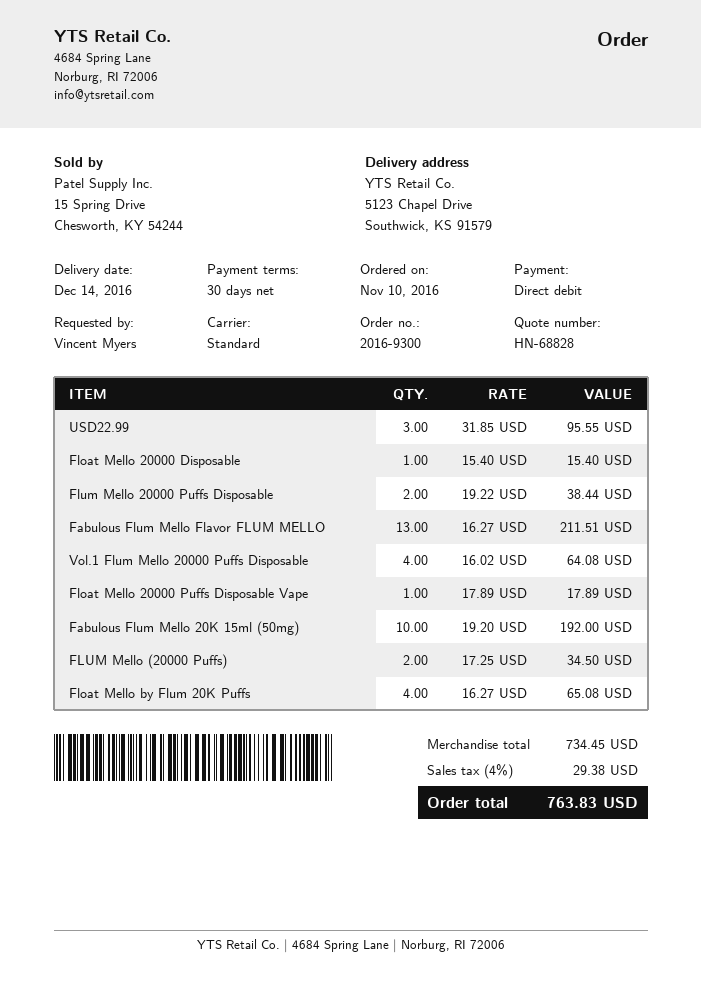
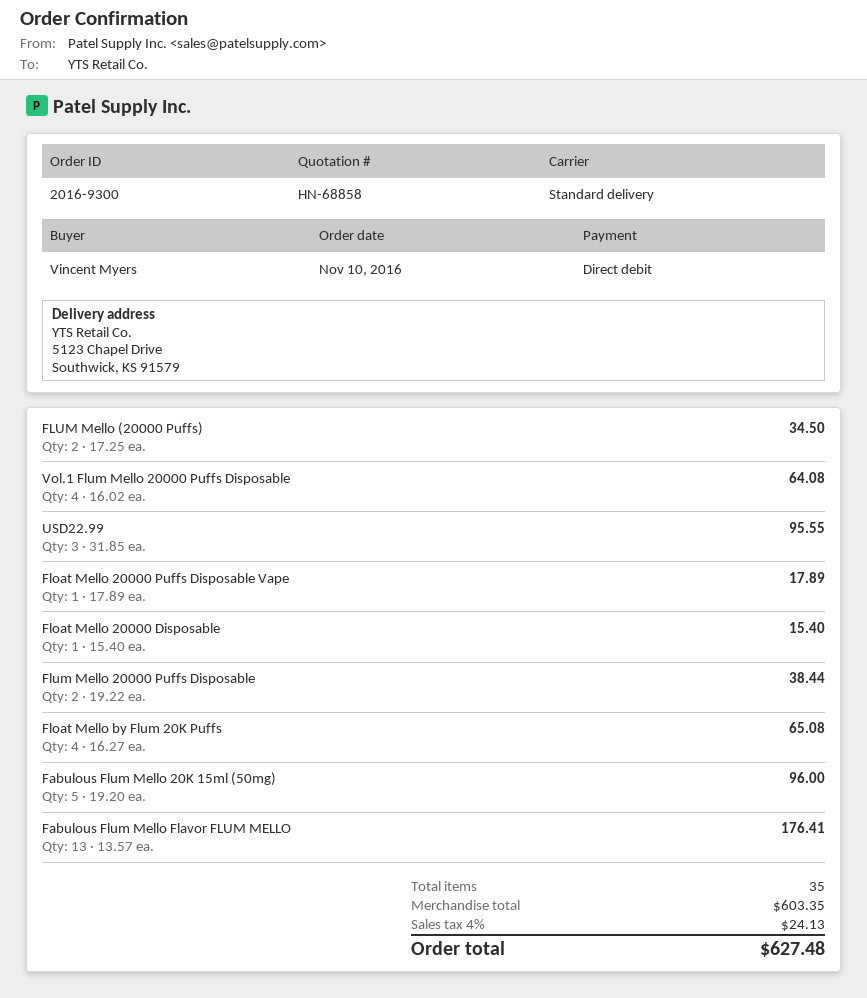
quote number: HN-68828 -> HN-68858
Fabulous Flum Mello Flavor FLUM MELLO: 13 x 16.27 = 211.51 -> 13 x 13.57 = 176.41
Fabulous Flum Mello 20K 15ml (50mg): 10 x 19.20 = 192.00 -> 5 x 19.20 = 96.00
subtotal: 734.45 -> 603.35
tax: 4% = 29.38 -> 4% = 24.13
total: 763.83 -> 627.48

